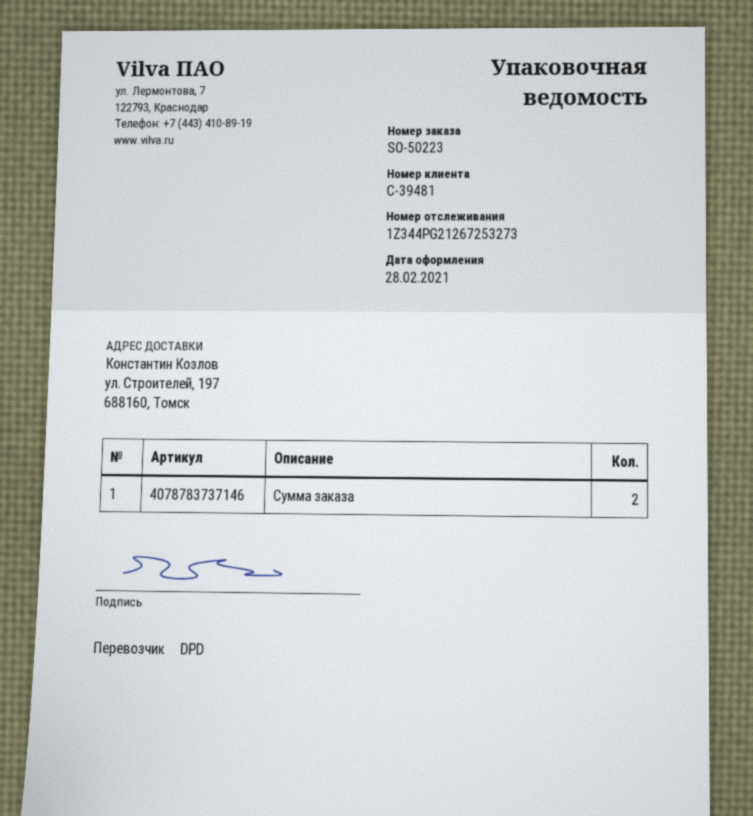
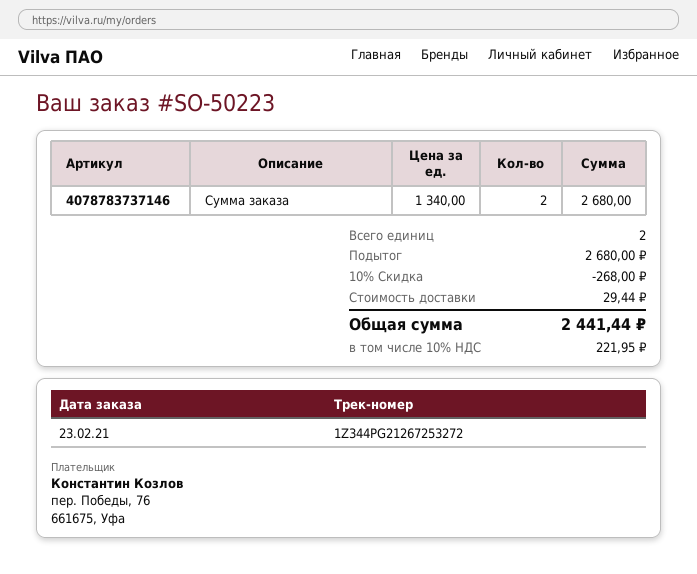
order date: 2021-02-28 -> 2021-02-23
tracking number: 1Z344PG21267253273 -> 1Z344PG21267253272

